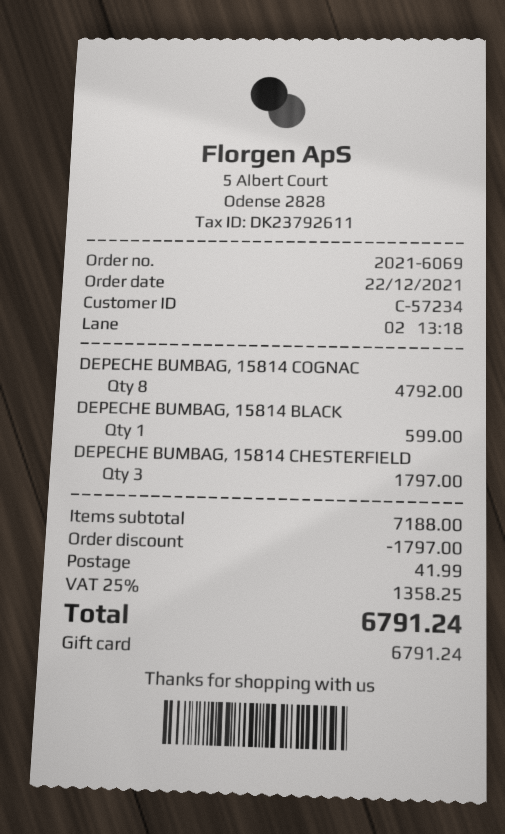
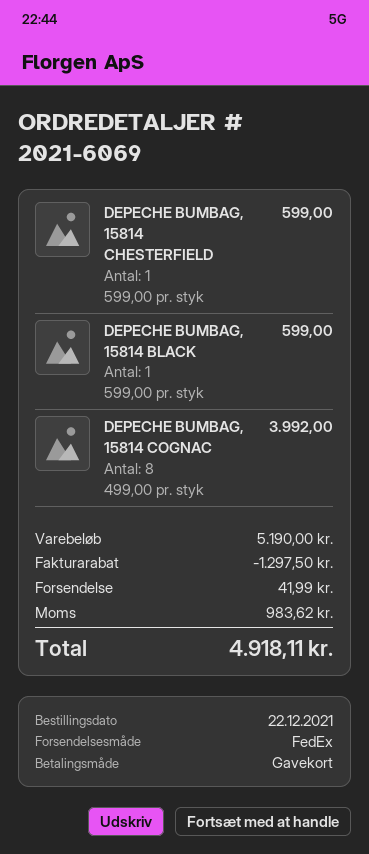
DEPECHE BUMBAG, 15814 COGNAC: 8 for 4792.00 -> 8 for 3992.00
DEPECHE BUMBAG, 15814 CHESTERFIELD: 3 for 1797.00 -> 1 for 599.00
subtotal: 7188.00 -> 5190.00
discount: 1797.00 -> 1297.50
tax: 1358.25 -> 983.62
total: 6791.24 -> 4918.11

